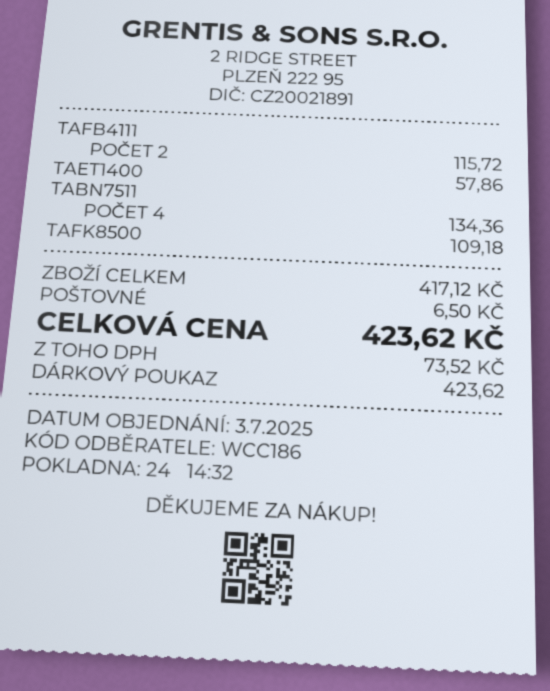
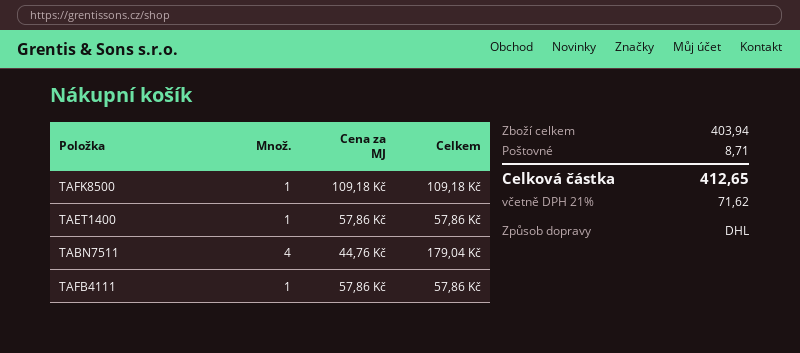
TAFB4111: 2 for 115.72 -> 1 for 57.86
TABN7511: 4 for 134.36 -> 4 for 179.04
subtotal: 417.12 -> 403.94
shipping: 6.50 -> 8.71
tax: 73.52 -> 71.62
total: 423.62 -> 412.65

